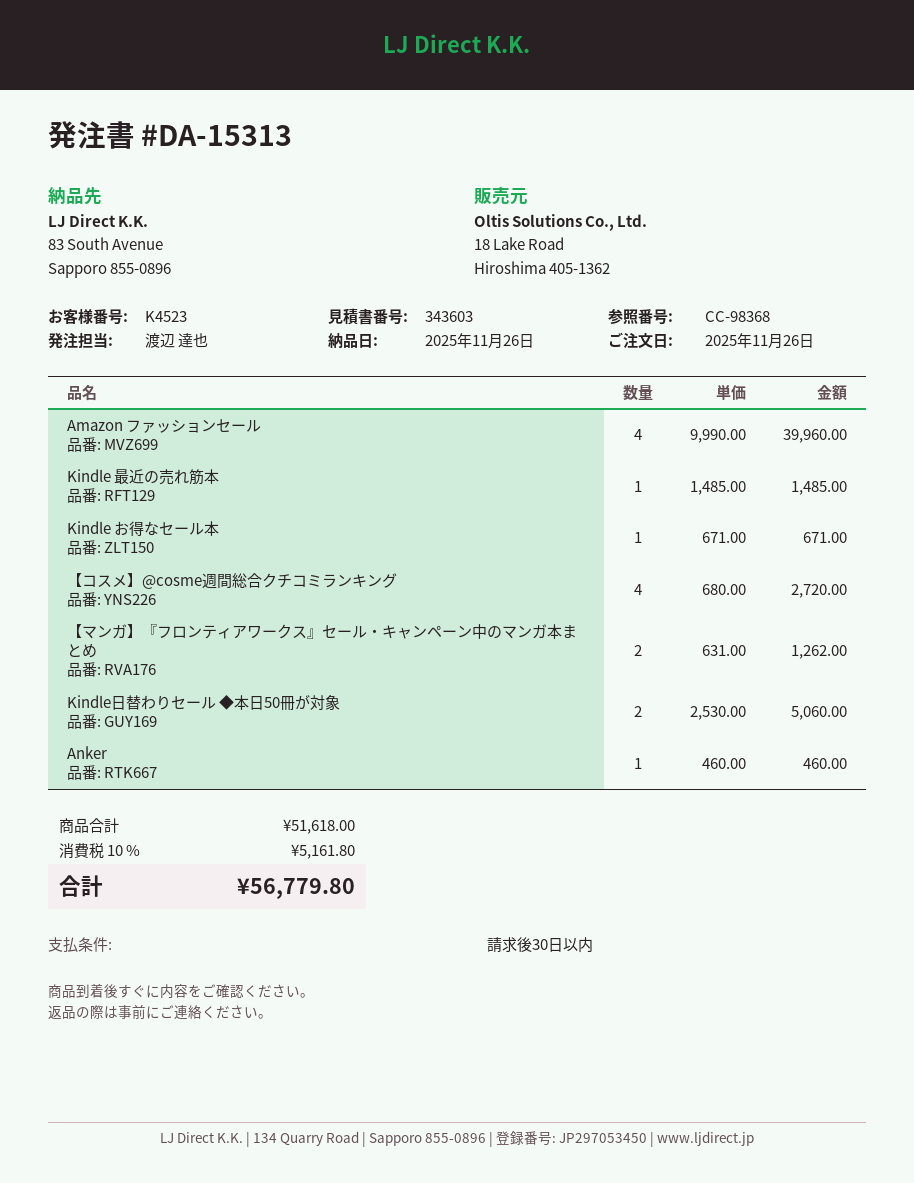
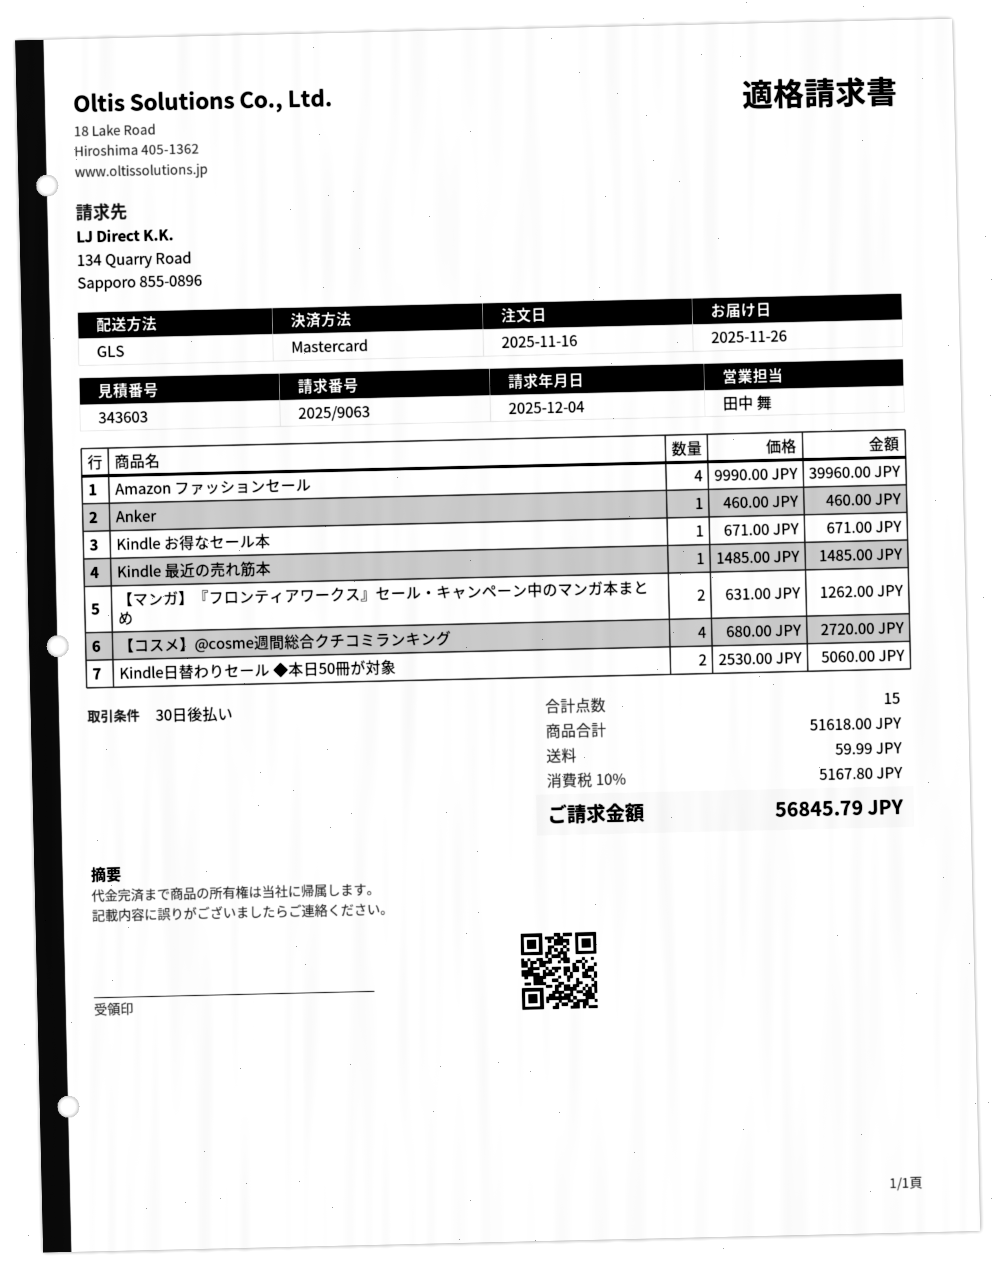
order date: 2025-11-26 -> 2025-11-16
shipping: none -> 59.99
tax: 10% = 5161.80 -> 10% = 5167.80
total: 56779.80 -> 56845.79

